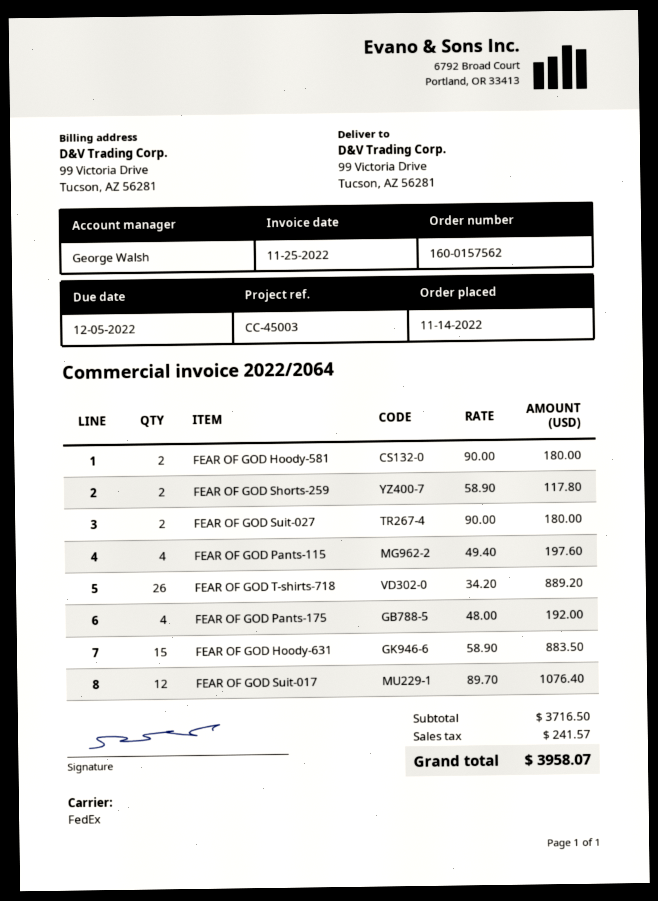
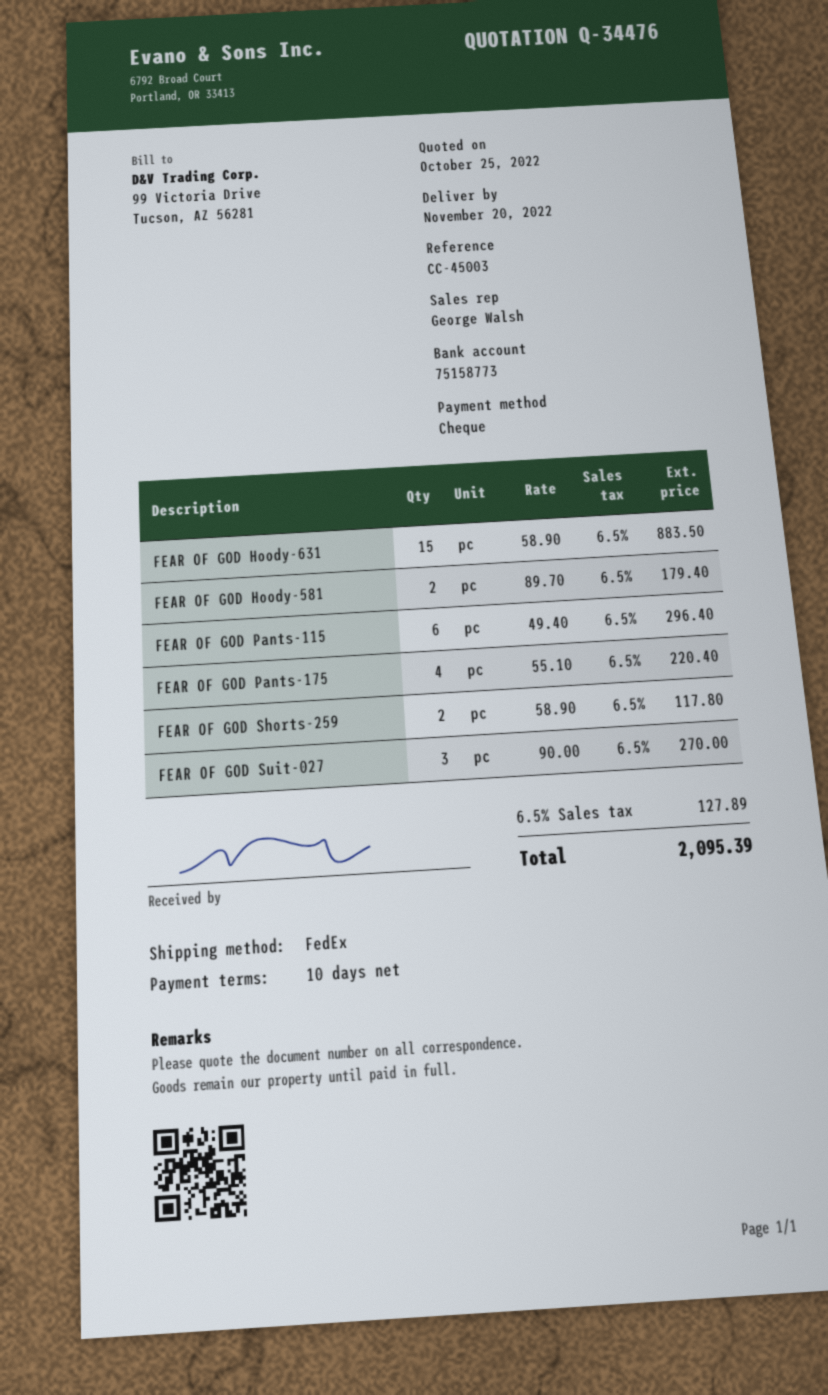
FEAR OF GOD Hoody-581: 2 x 90.00 = 180.00 -> 2 x 89.70 = 179.40
FEAR OF GOD Suit-027: 2 x 90.00 = 180.00 -> 3 x 90.00 = 270.00
FEAR OF GOD Pants-115: 4 x 49.40 = 197.60 -> 6 x 49.40 = 296.40
FEAR OF GOD T-shirts-718: 26 x 34.20 = 889.20 -> none
FEAR OF GOD Pants-175: 4 x 48.00 = 192.00 -> 4 x 55.10 = 220.40
FEAR OF GOD Suit-017: 12 x 89.70 = 1076.40 -> none
tax: 241.57 -> 127.89
total: 3958.07 -> 2095.39

